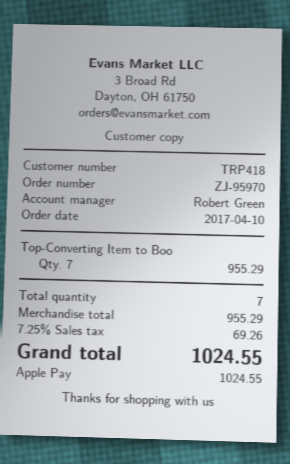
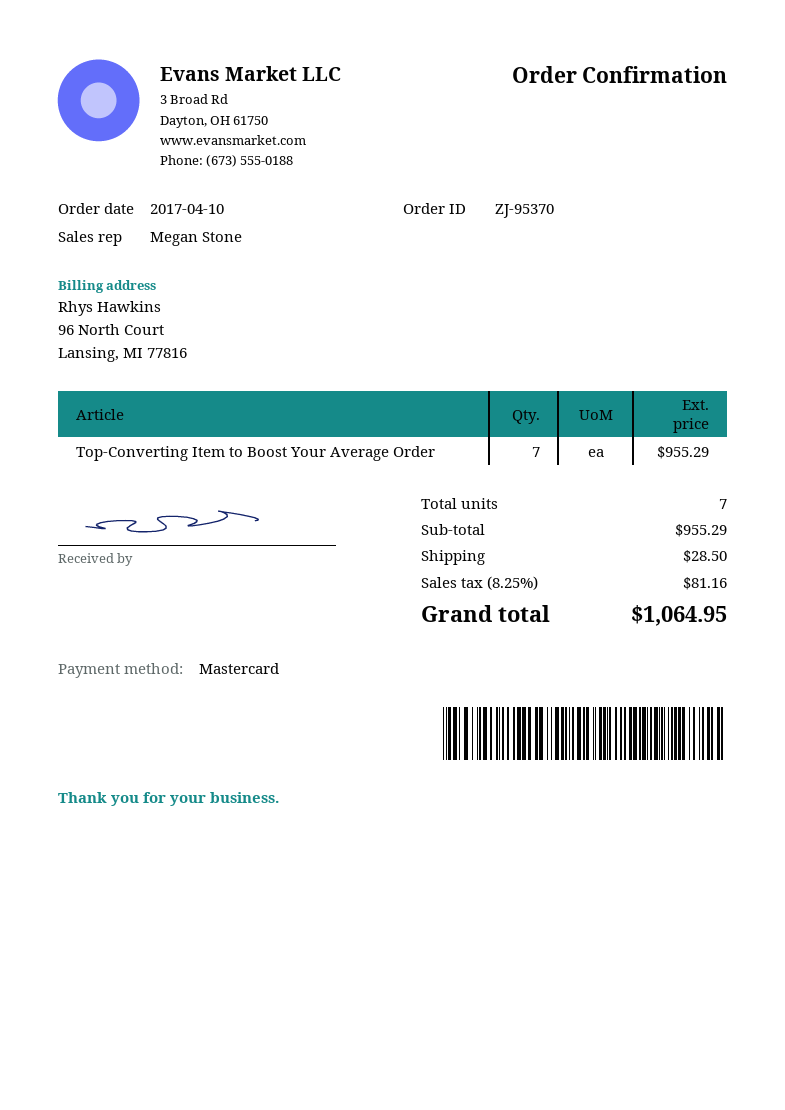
order number: ZJ-95970 -> ZJ-95370
sales rep: Robert Green -> Megan Stone
payment method: Apple Pay -> Mastercard
shipping: none -> 28.50
tax: 7.25% = 69.26 -> 8.25% = 81.16
total: 1024.55 -> 1064.95

